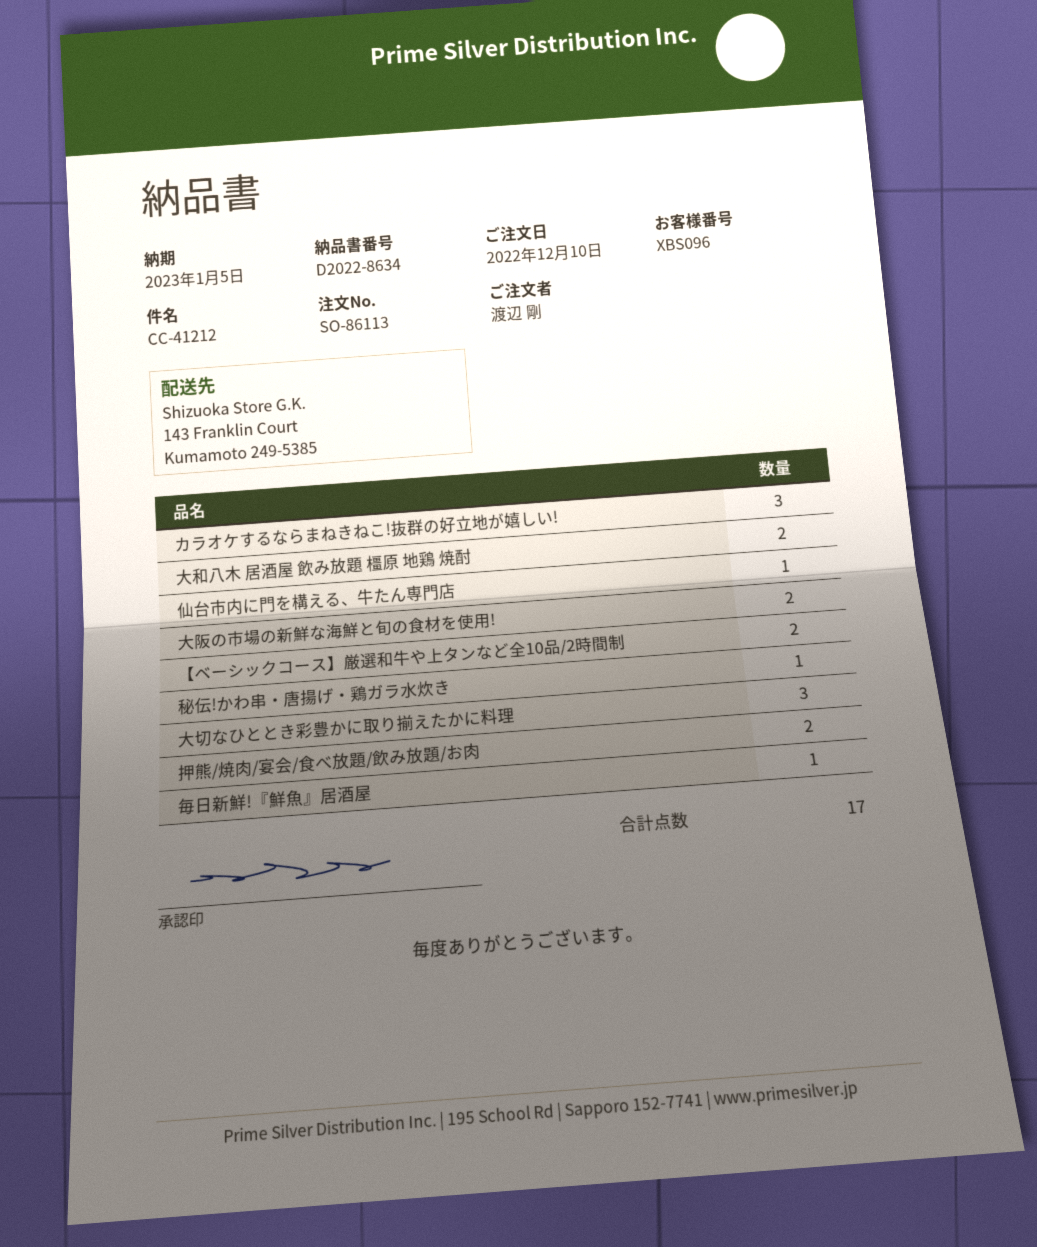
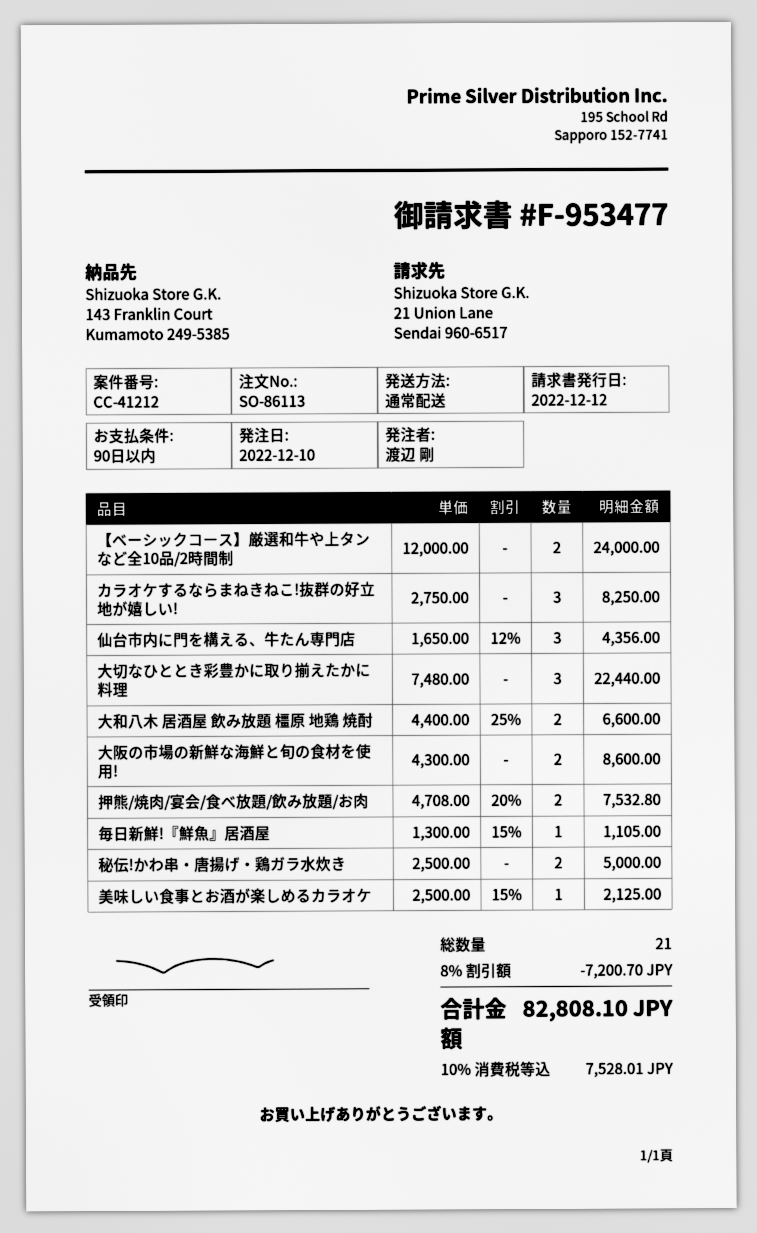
仙台市内に門を構える、牛たん専門店: 1 -> 3
秘伝!かわ串・唐揚げ・鶏ガラ水炊き: 1 -> 2
美味しい食事とお酒が楽しめるカラオケ: none -> 1
total quantity: 17 -> 21

